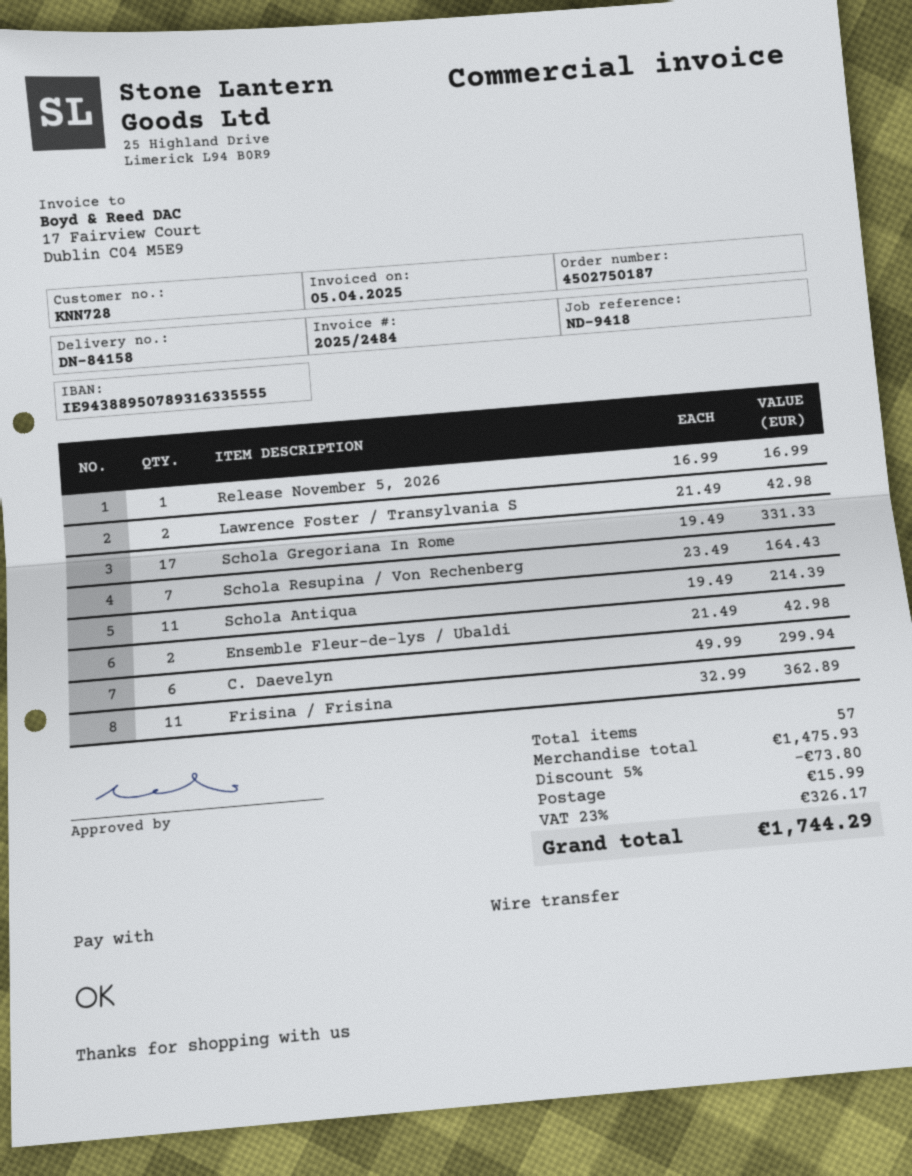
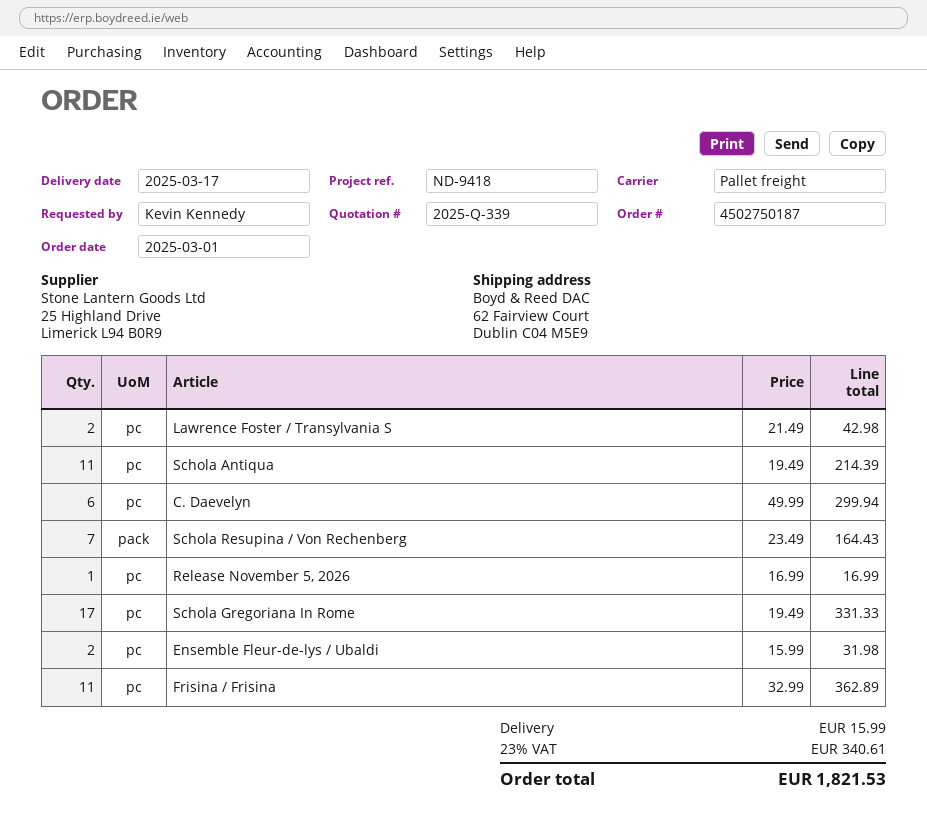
Ensemble Fleur-de-lys / Ubaldi: 2 x 21.49 = 42.98 -> 2 x 15.99 = 31.98
discount: 5% = 73.80 -> none
tax: 23% = 326.17 -> 23% = 340.61
total: 1744.29 -> 1821.53

